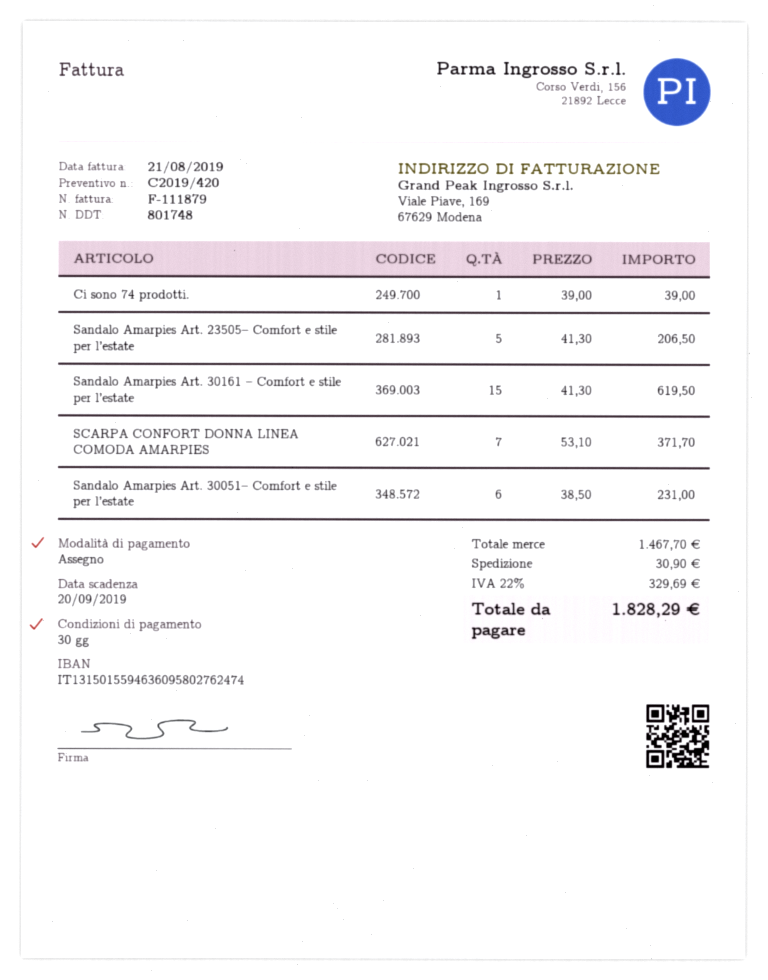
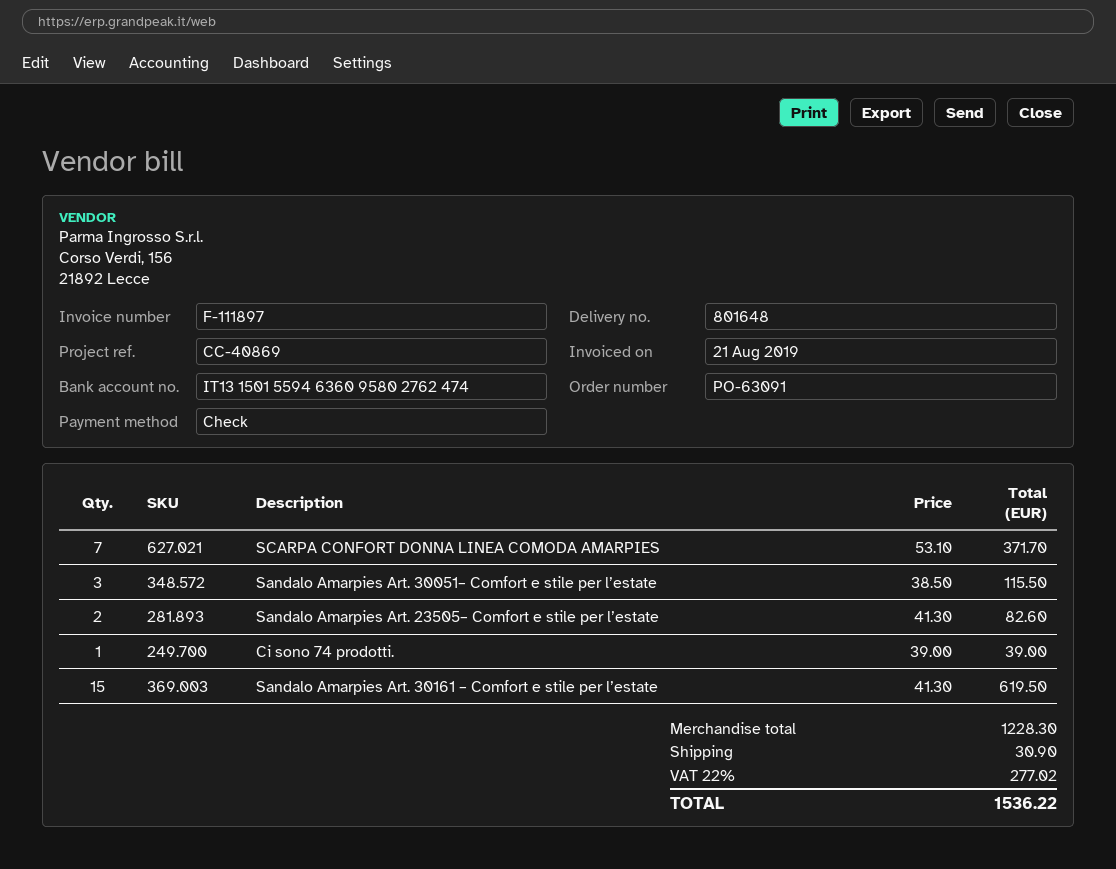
delivery note number: 801748 -> 801648
invoice number: F-111879 -> F-111897
Sandalo Amarpies Art. 23505– Comfort e stile per l’estate: 5 x 41.30 = 206.50 -> 2 x 41.30 = 82.60
Sandalo Amarpies Art. 30051– Comfort e stile per l’estate: 6 x 38.50 = 231.00 -> 3 x 38.50 = 115.50
subtotal: 1467.70 -> 1228.30
tax: 22% = 329.69 -> 22% = 277.02
total: 1828.29 -> 1536.22

